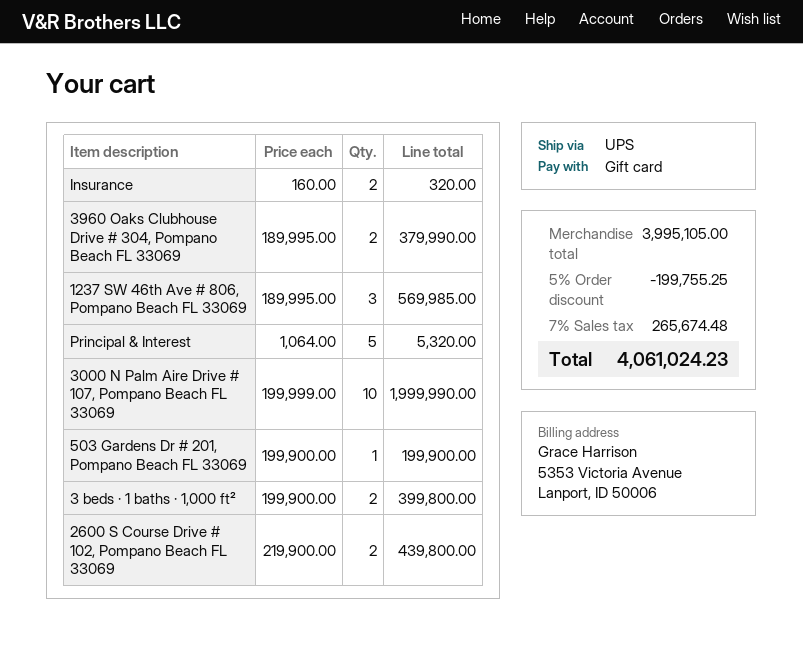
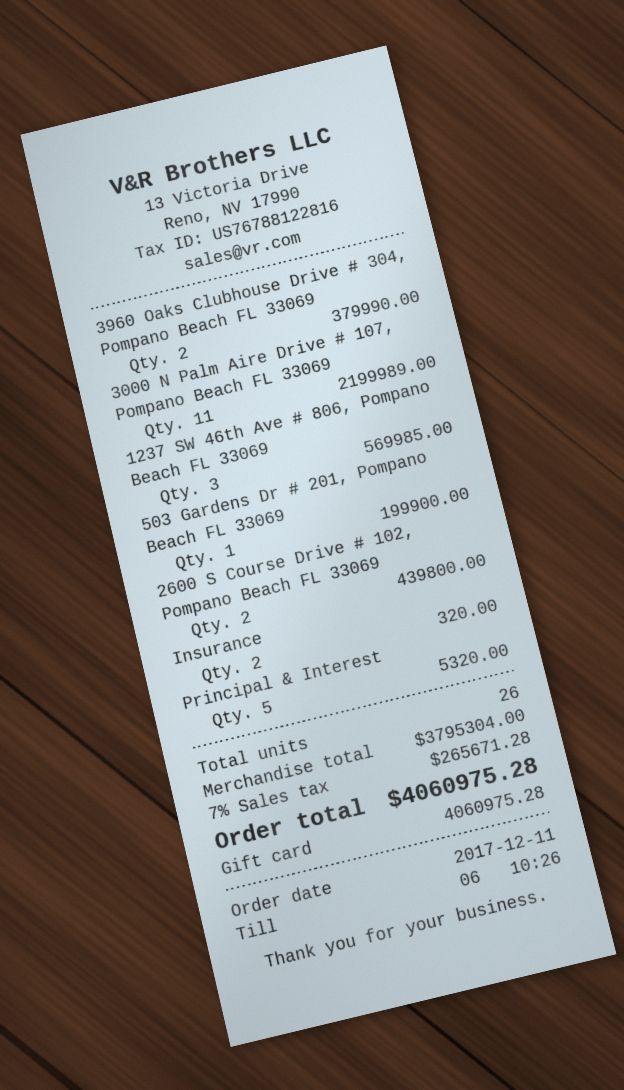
3000 N Palm Aire Drive # 107, Pompano Beach FL 33069: 10 for 1999990.00 -> 11 for 2199989.00
3 beds · 1 baths · 1,000 ft²: 2 for 399800.00 -> none
subtotal: 3995105.00 -> 3795304.00
discount: 5% = 199755.25 -> none
tax: 7% = 265674.48 -> 7% = 265671.28
total: 4061024.23 -> 4060975.28

